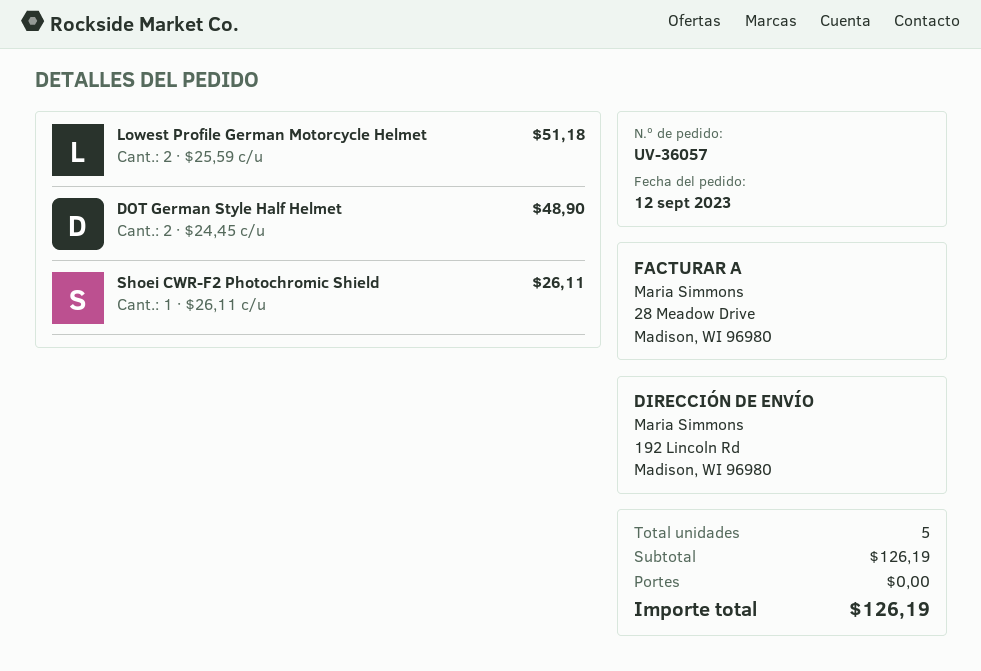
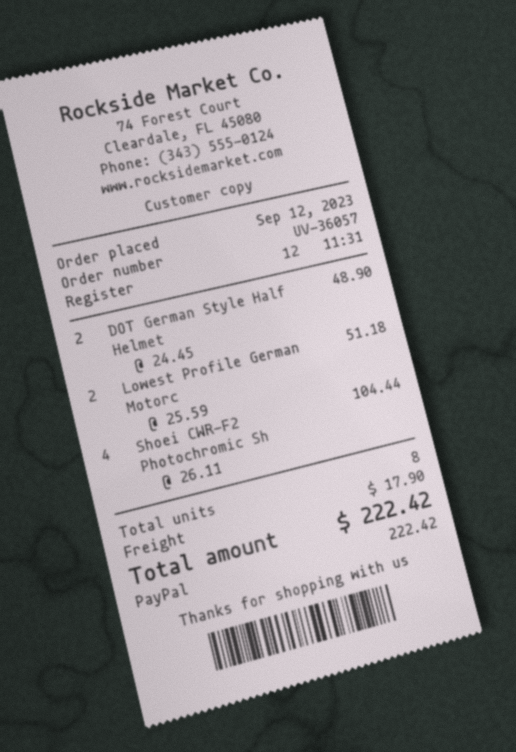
Shoei CWR-F2 Photochromic Shield: 1 x 26.11 = 26.11 -> 4 x 26.11 = 104.44
total quantity: 5 -> 8
shipping: 0.00 -> 17.90
total: 126.19 -> 222.42

